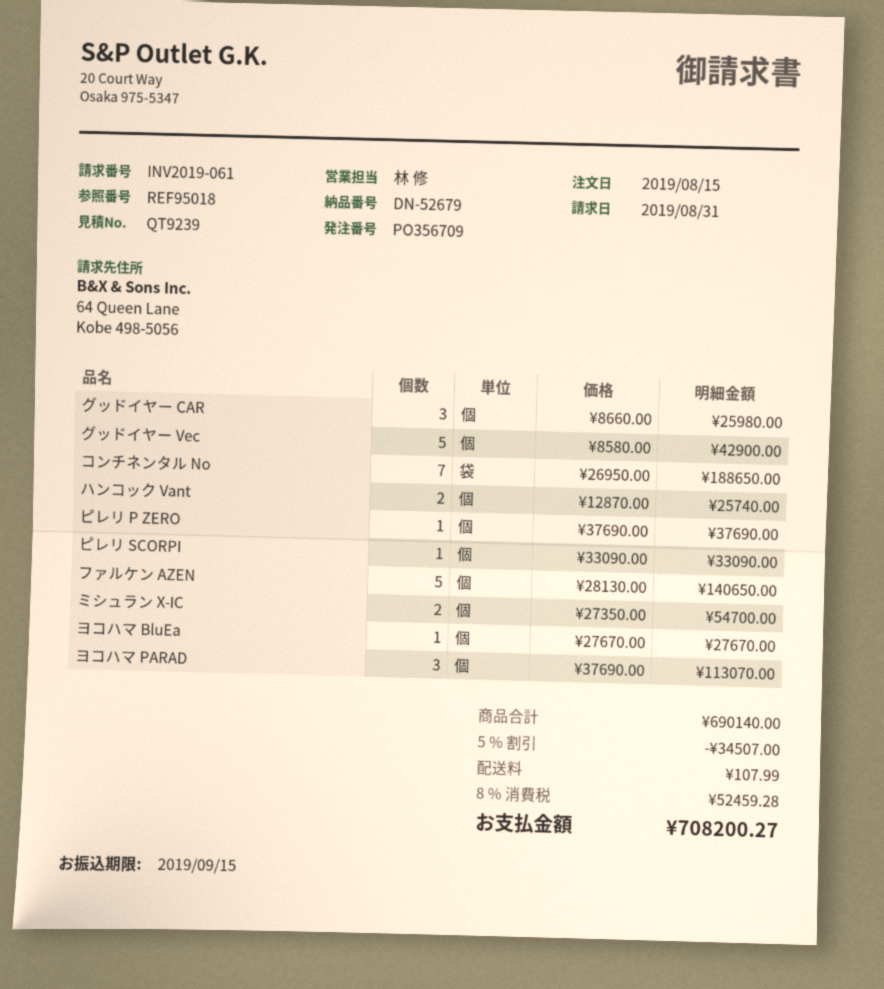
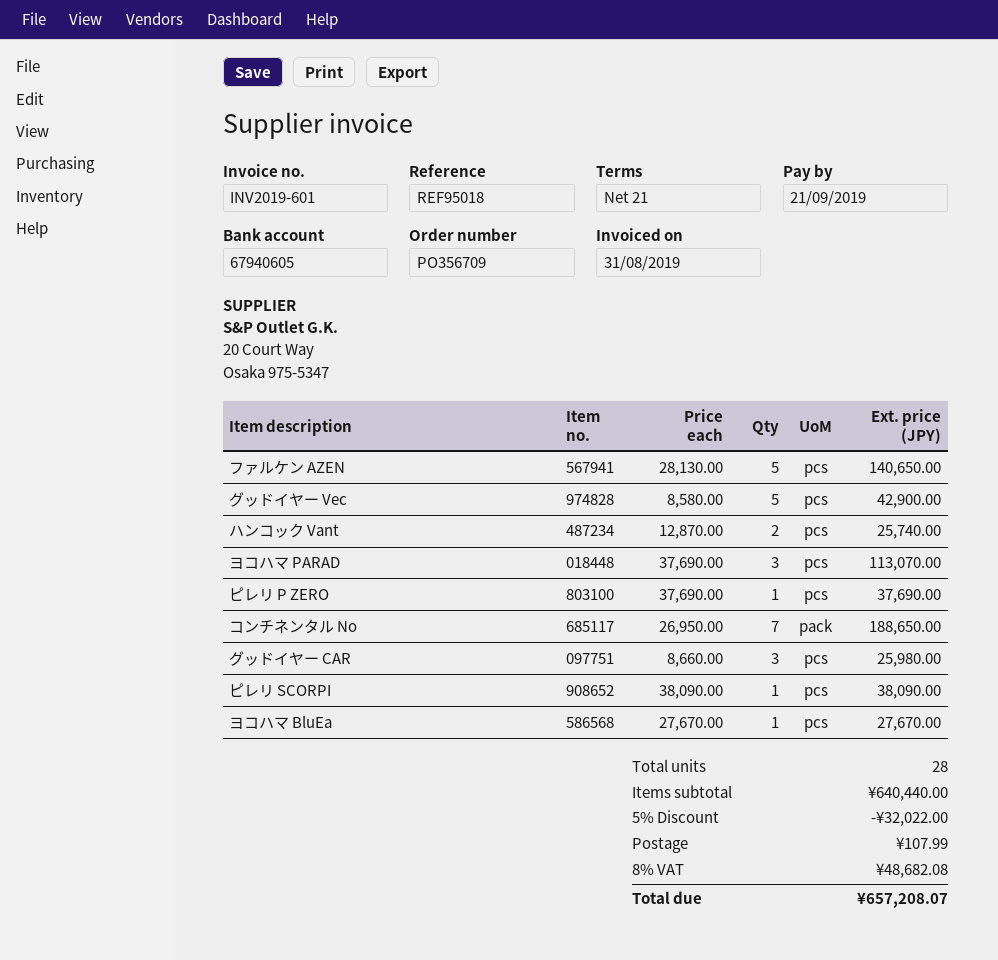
invoice number: INV2019-061 -> INV2019-601
due date: 2019-09-15 -> 2019-09-21
ピレリ SCORPI: 1 x 33090.00 = 33090.00 -> 1 x 38090.00 = 38090.00
ミシュラン X-IC: 2 x 27350.00 = 54700.00 -> none
subtotal: 690140.00 -> 640440.00
discount: 5% = 34507.00 -> 5% = 32022.00
tax: 8% = 52459.28 -> 8% = 48682.08
total: 708200.27 -> 657208.07

